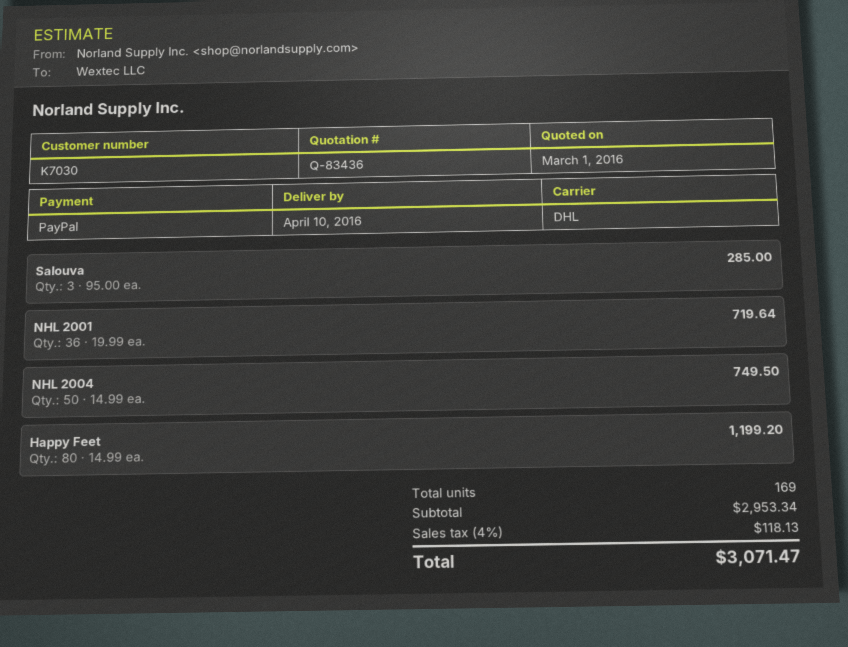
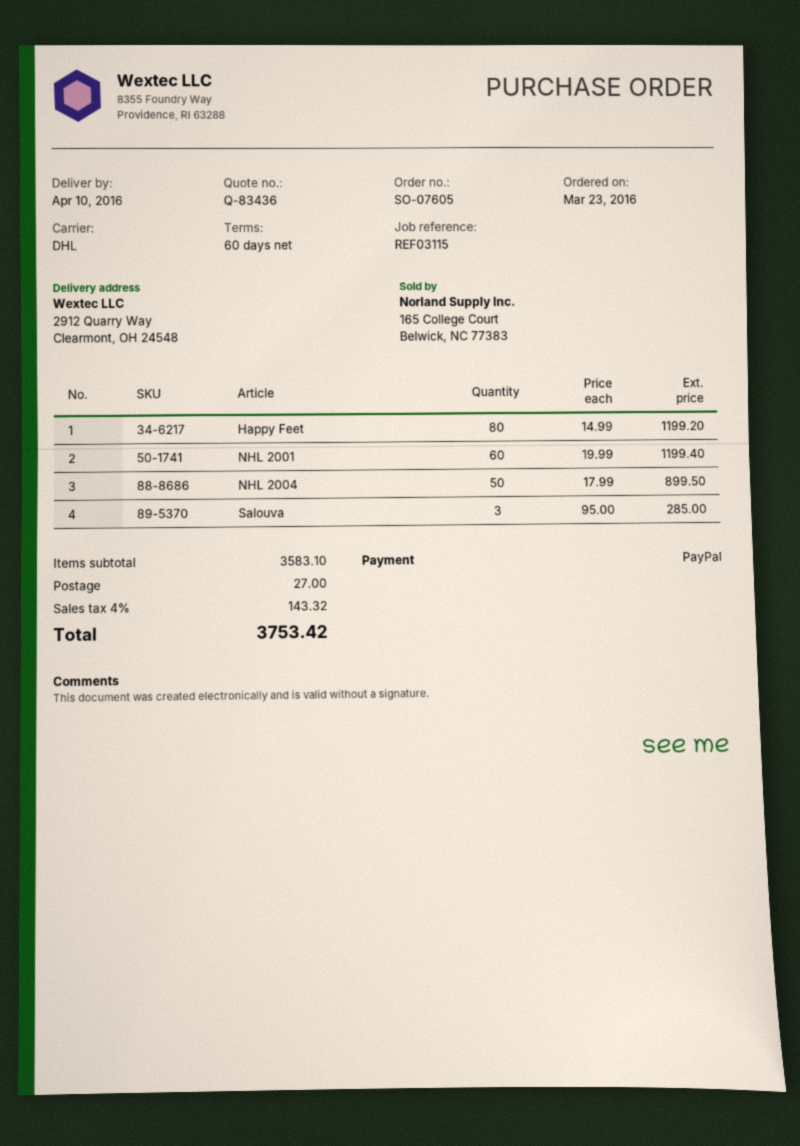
NHL 2001: 36 x 19.99 = 719.64 -> 60 x 19.99 = 1199.40
NHL 2004: 50 x 14.99 = 749.50 -> 50 x 17.99 = 899.50
subtotal: 2953.34 -> 3583.10
shipping: none -> 27.00
tax: 4% = 118.13 -> 4% = 143.32
total: 3071.47 -> 3753.42

